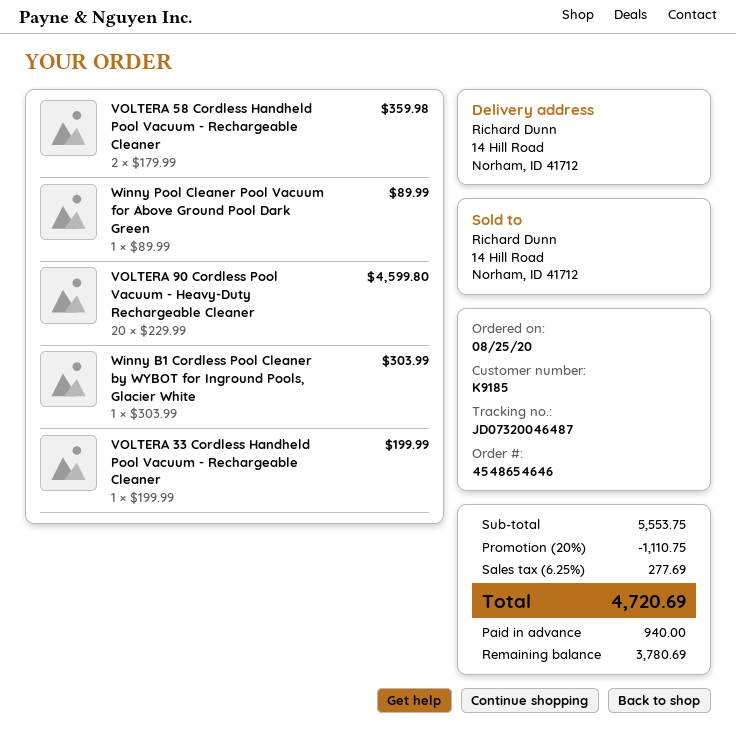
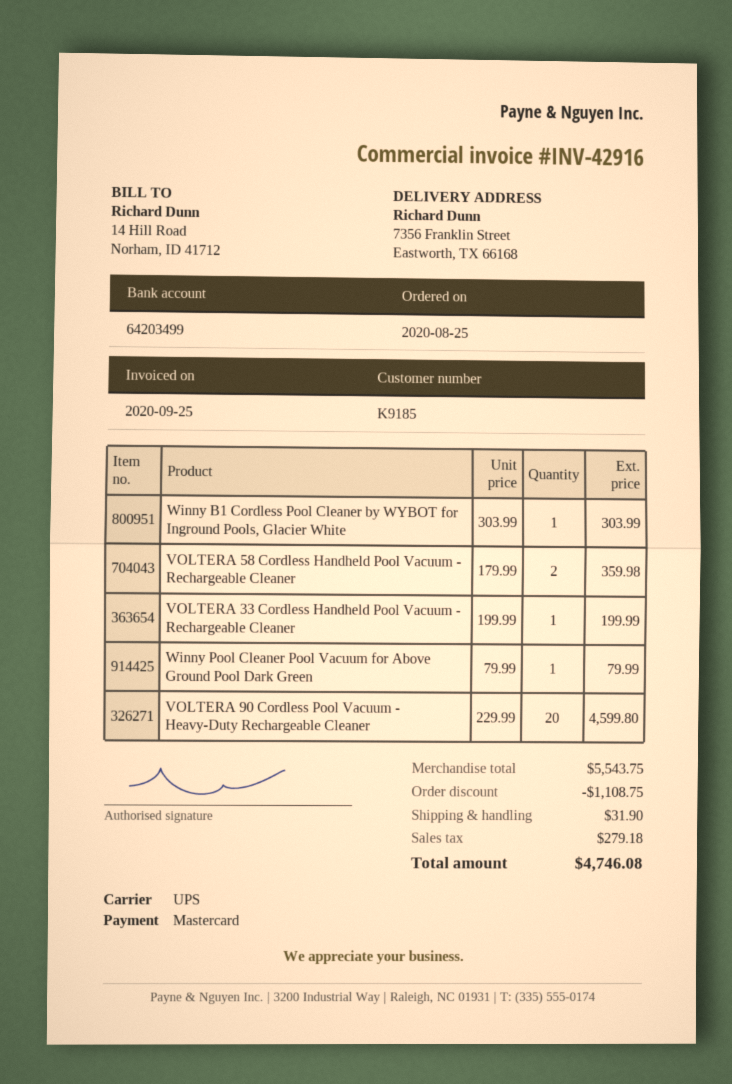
ship to: 14 Hill Road, Norham, ID 41712 -> 7356 Franklin Street, Eastworth, TX 66168
Winny Pool Cleaner Pool Vacuum for Above Ground Pool Dark Green: 1 x 89.99 = 89.99 -> 1 x 79.99 = 79.99
subtotal: 5553.75 -> 5543.75
discount: 1110.75 -> 1108.75
shipping: none -> 31.90
tax: 277.69 -> 279.18
total: 4720.69 -> 4746.08

